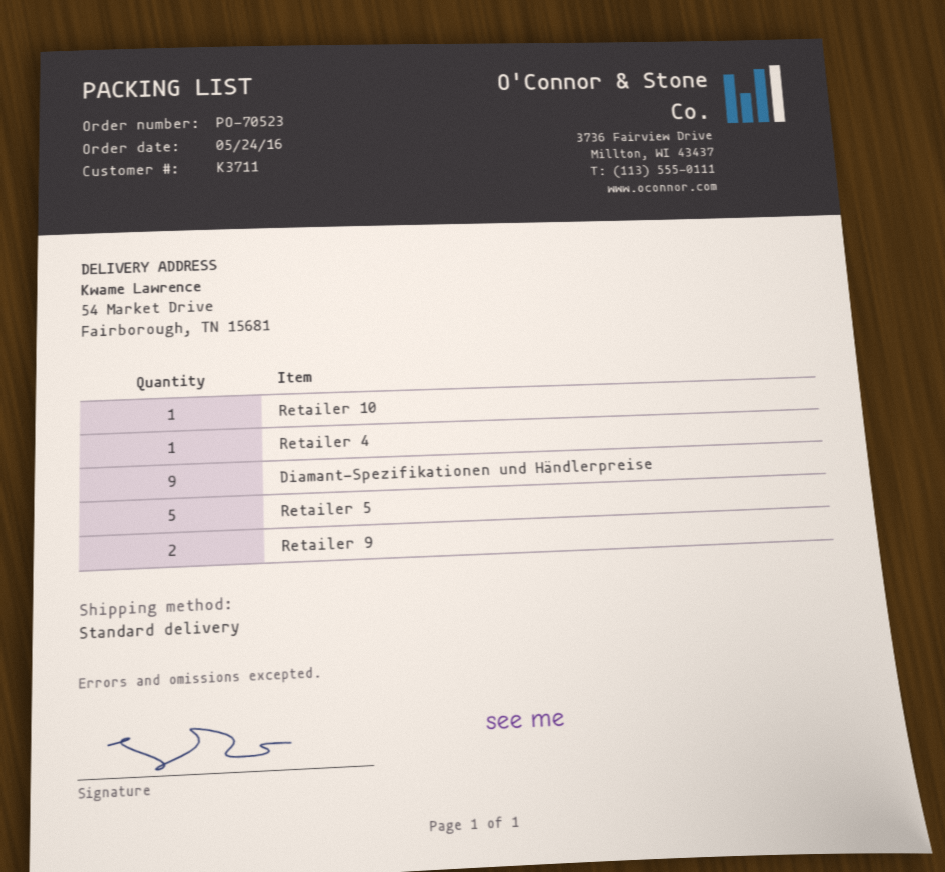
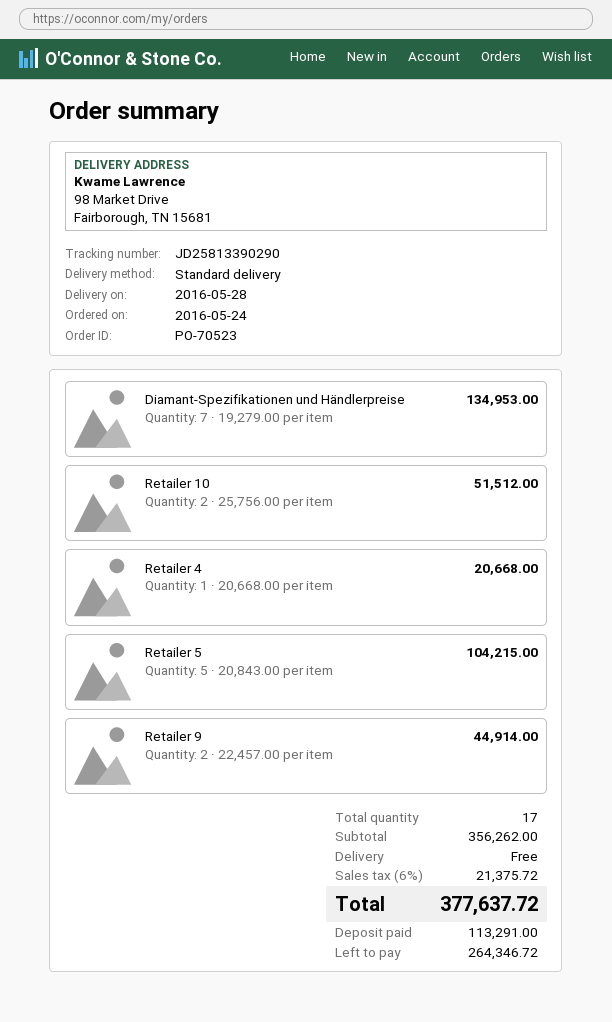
ship to: 54 Market Drive, Fairborough, TN 15681 -> 98 Market Drive, Fairborough, TN 15681
Retailer 10: 1 -> 2
Diamant-Spezifikationen und Händlerpreise: 9 -> 7

